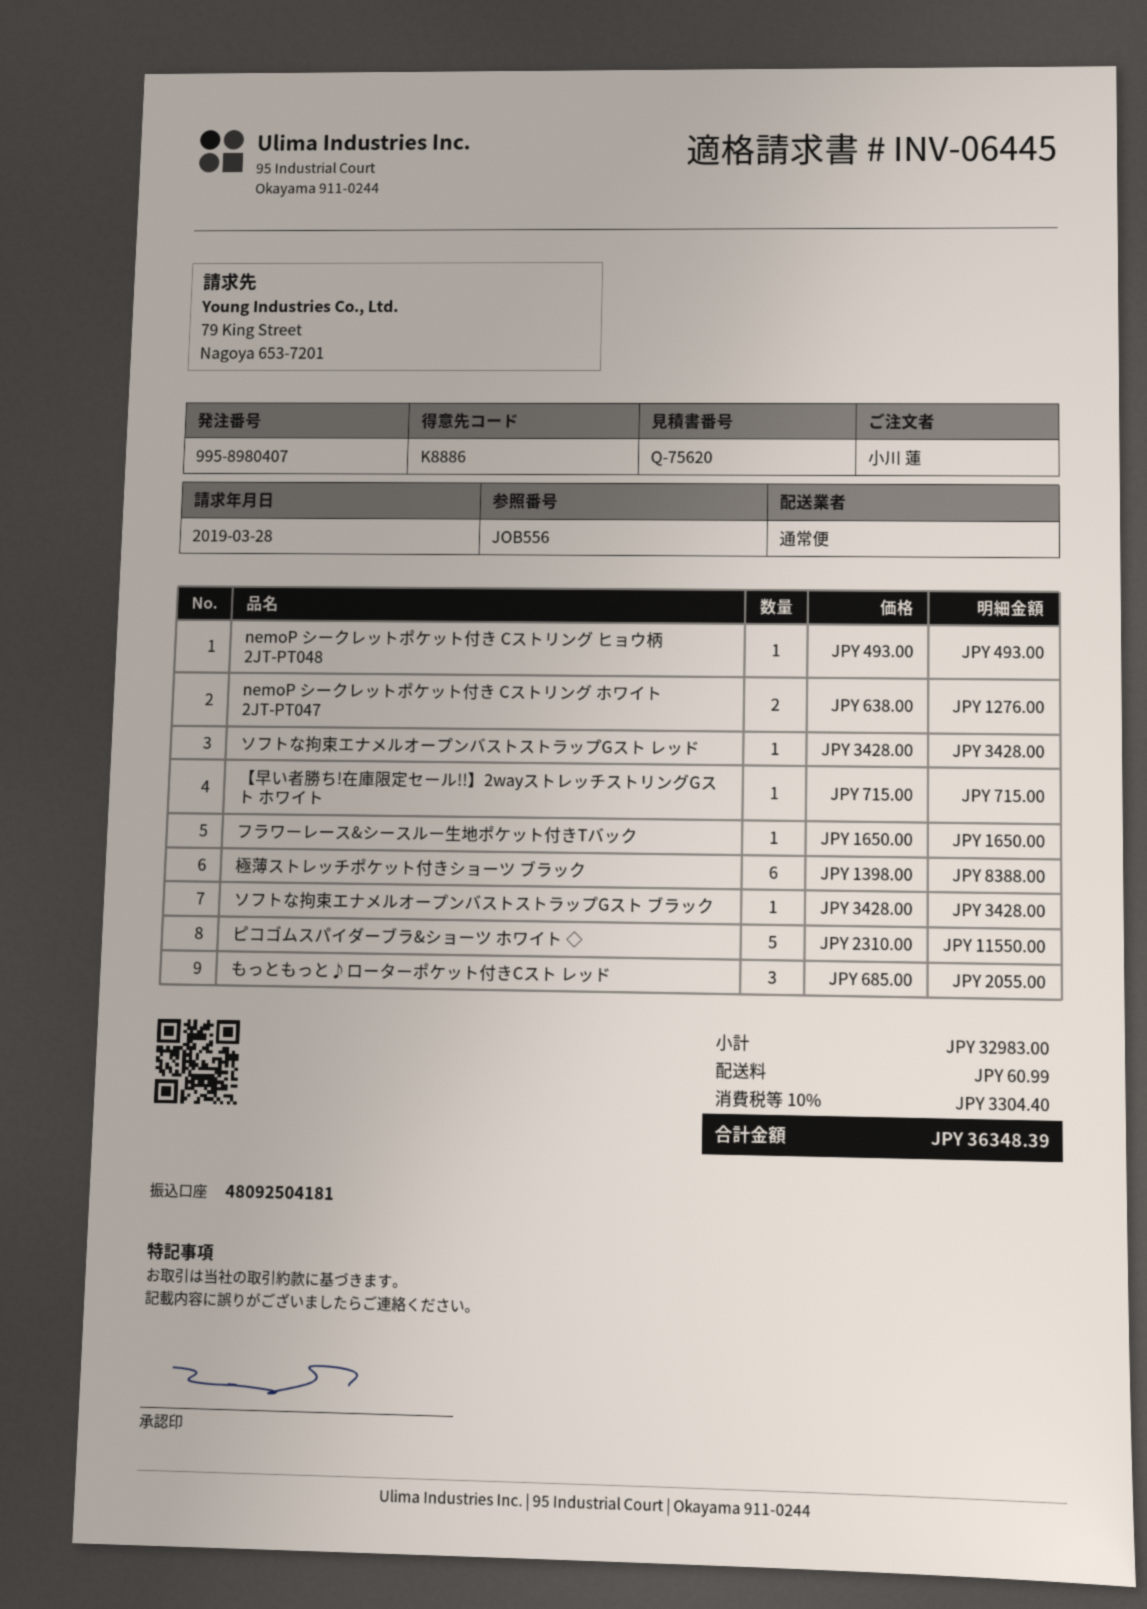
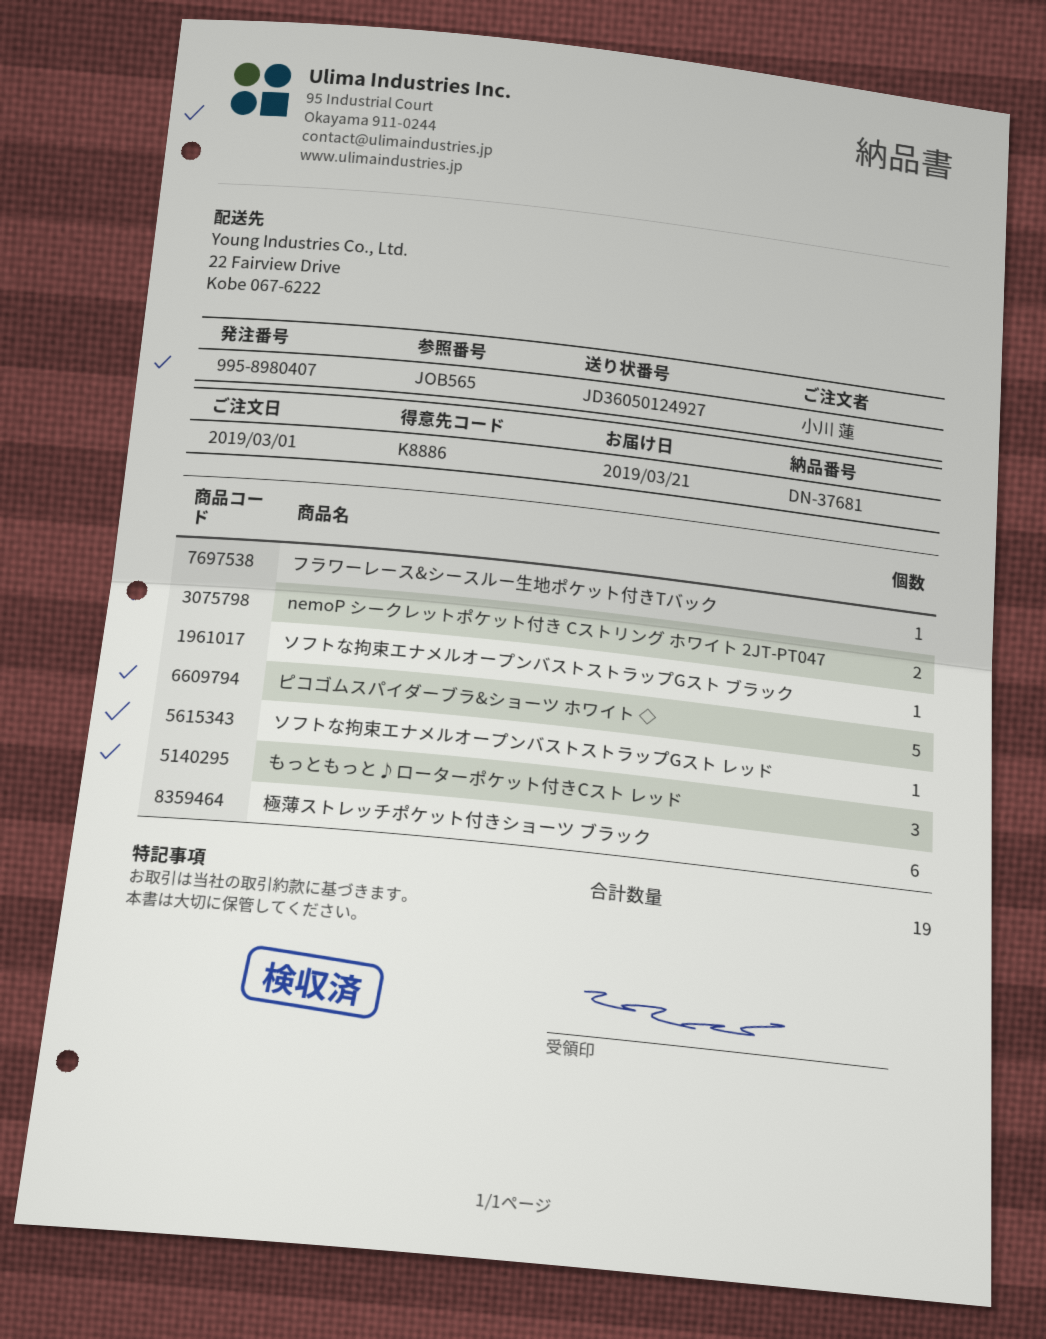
reference: JOB556 -> JOB565
nemoP シークレットポケット付き Cストリング ヒョウ柄 2JT-PT048: 1 -> none
【早い者勝ち!在庫限定セール!!】2wayストレッチストリングGスト ホワイト: 1 -> none

